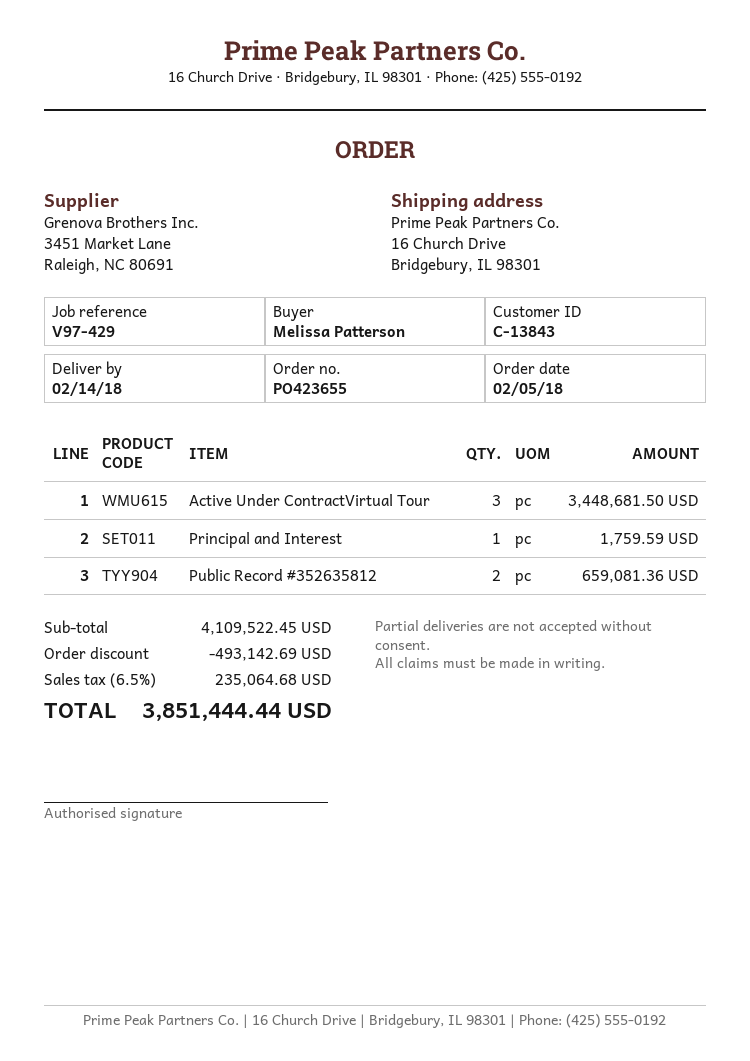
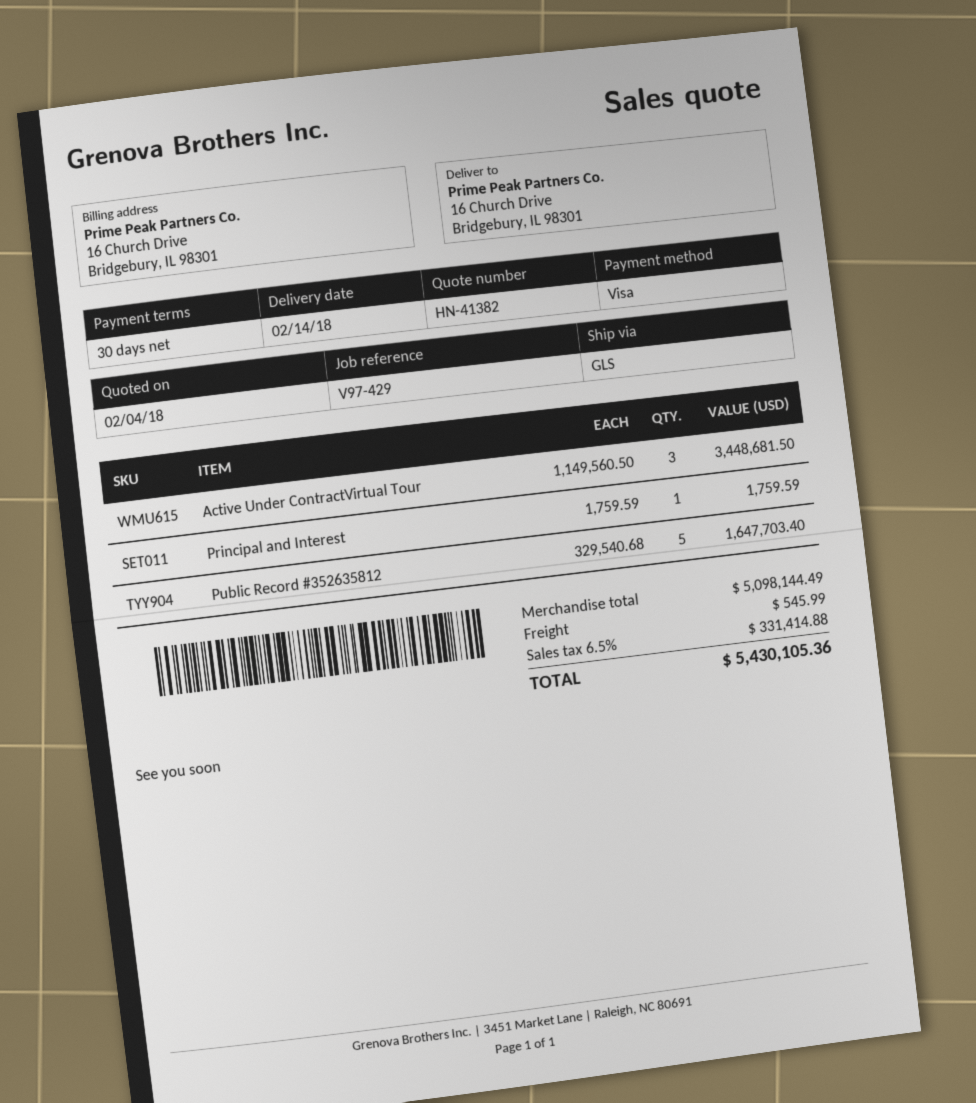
Public Record #352635812: 2 for 659081.36 -> 5 for 1647703.40
subtotal: 4109522.45 -> 5098144.49
discount: 493142.69 -> none
shipping: none -> 545.99
tax: 6.5% = 235064.68 -> 6.5% = 331414.88
total: 3851444.44 -> 5430105.36

